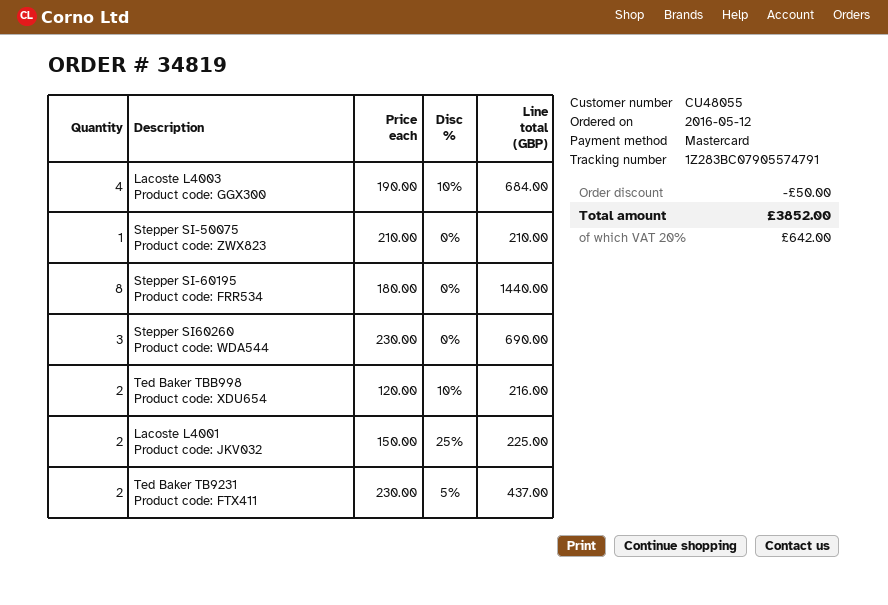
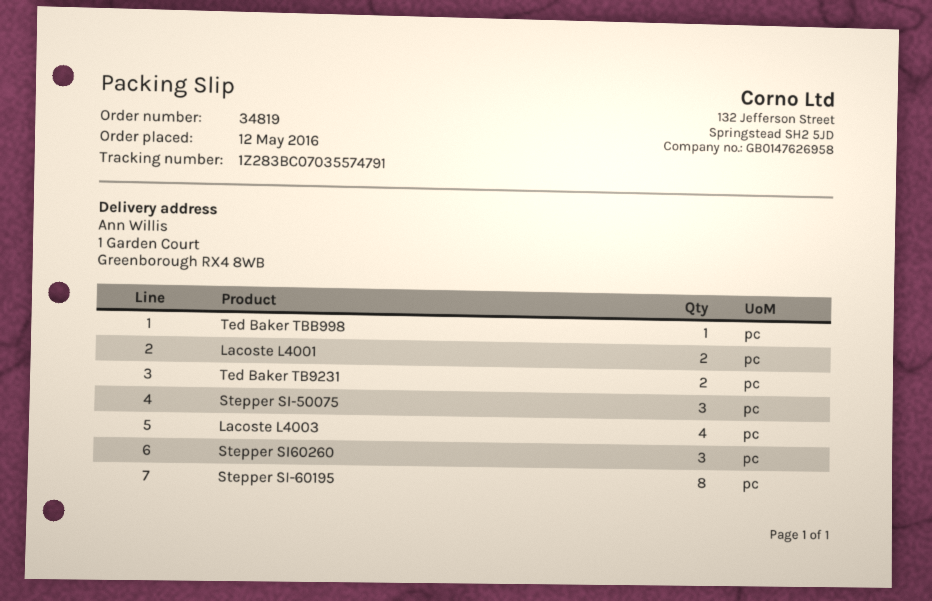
tracking number: 1Z283BC07905574791 -> 1Z283BC07035574791
Stepper SI-50075: 1 -> 3
Ted Baker TBB998: 2 -> 1

